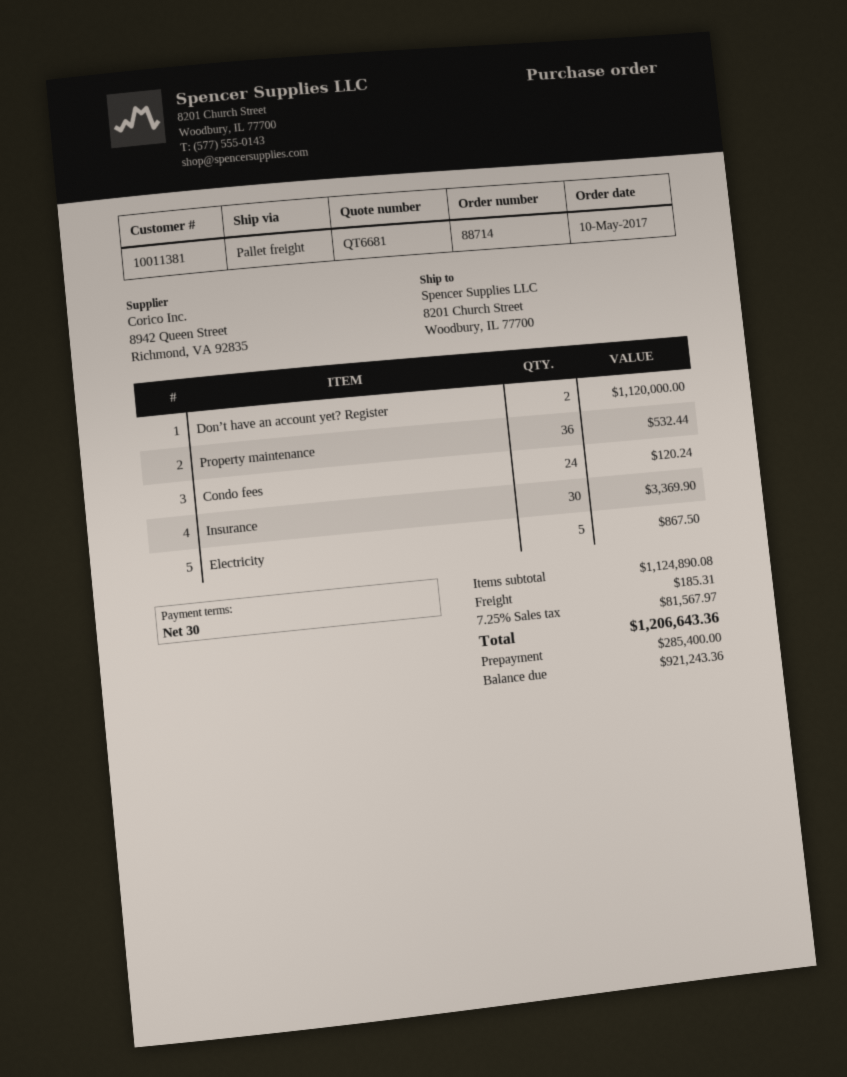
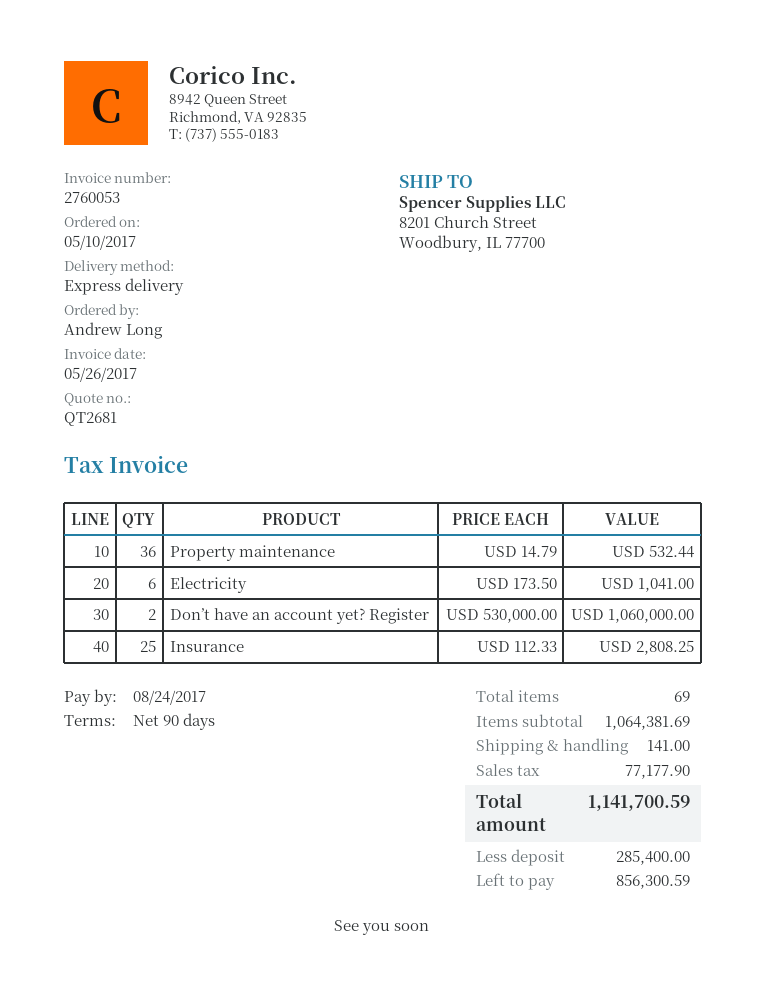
quote number: QT6681 -> QT2681
payment terms: 30 days -> 90 days
shipping method: pallet freight -> express
Don’t have an account yet? Register: 2 for 1120000.00 -> 2 for 1060000.00
Condo fees: 24 for 120.24 -> none
Insurance: 30 for 3369.90 -> 25 for 2808.25
Electricity: 5 for 867.50 -> 6 for 1041.00
subtotal: 1124890.08 -> 1064381.69
shipping: 185.31 -> 141.00
tax: 81567.97 -> 77177.90
total: 1206643.36 -> 1141700.59
balance: 921243.36 -> 856300.59

